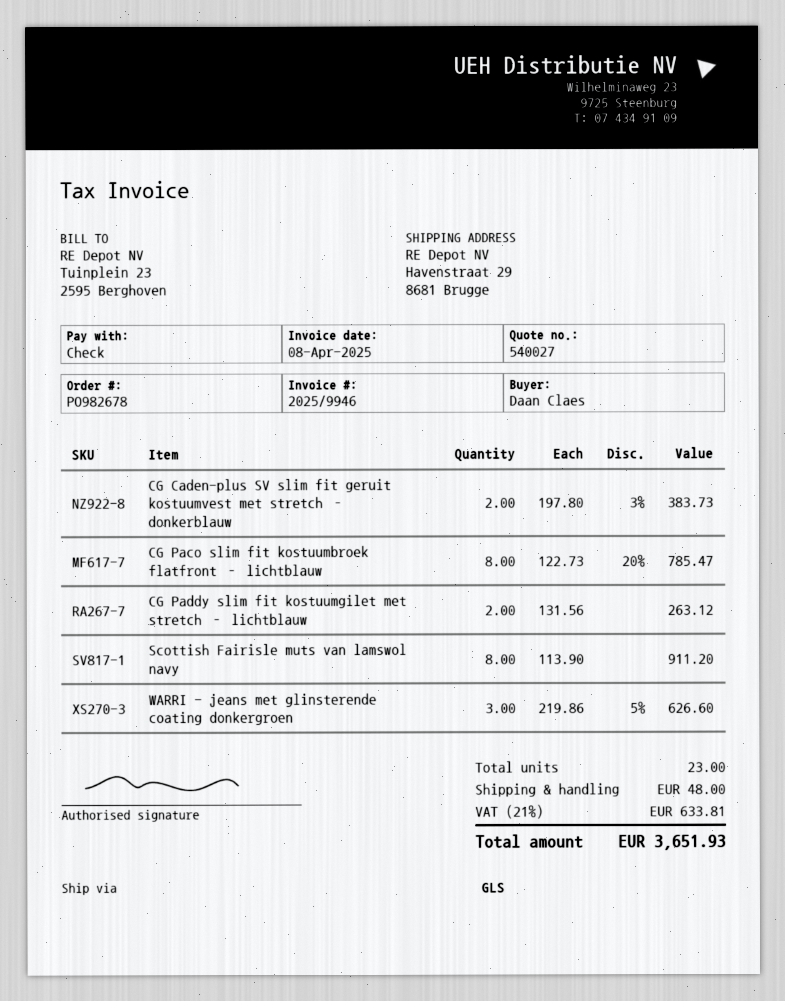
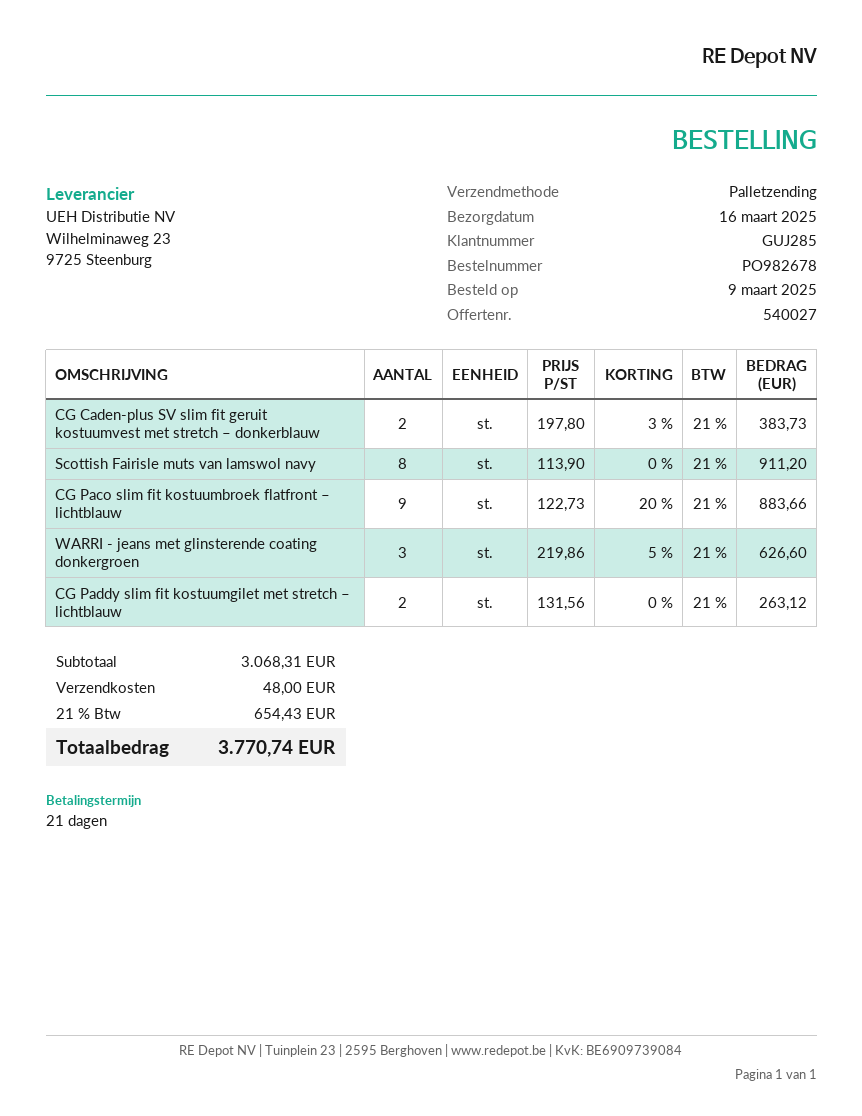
shipping method: GLS -> pallet freight
CG Paco slim fit kostuumbroek flatfront – lichtblauw: 8 x 122.73 - 20% = 785.47 -> 9 x 122.73 - 20% = 883.66
tax: 21% = 633.81 -> 21% = 654.43
total: 3651.93 -> 3770.74

